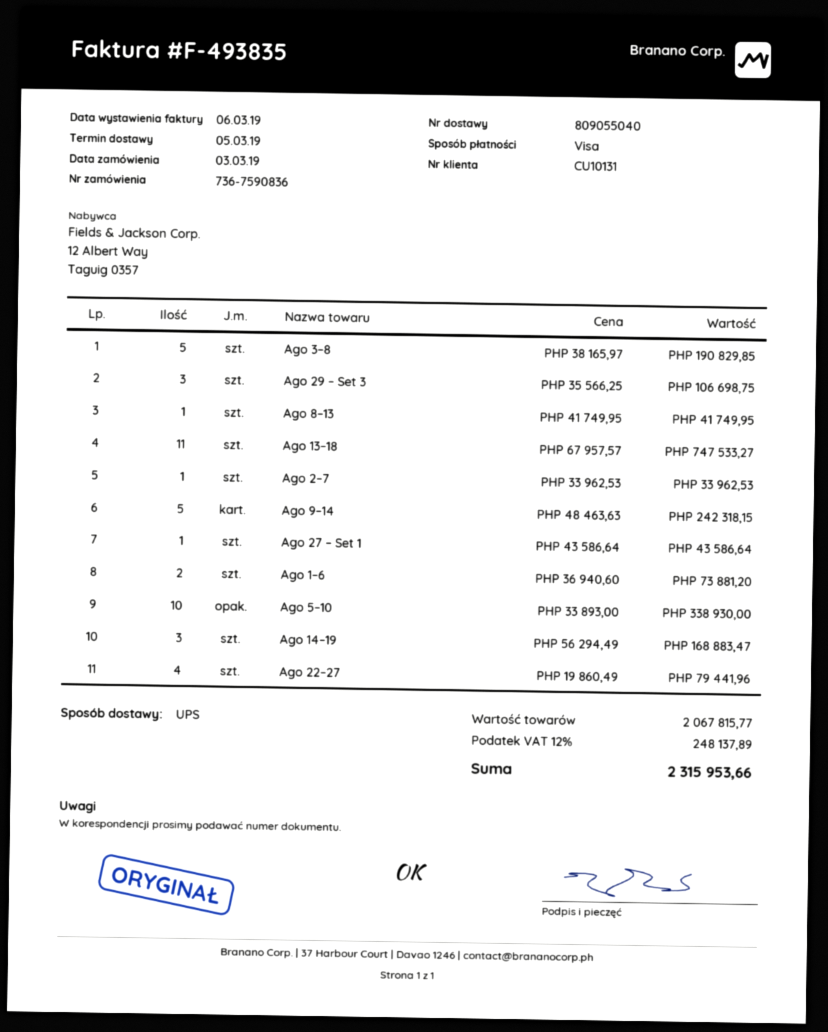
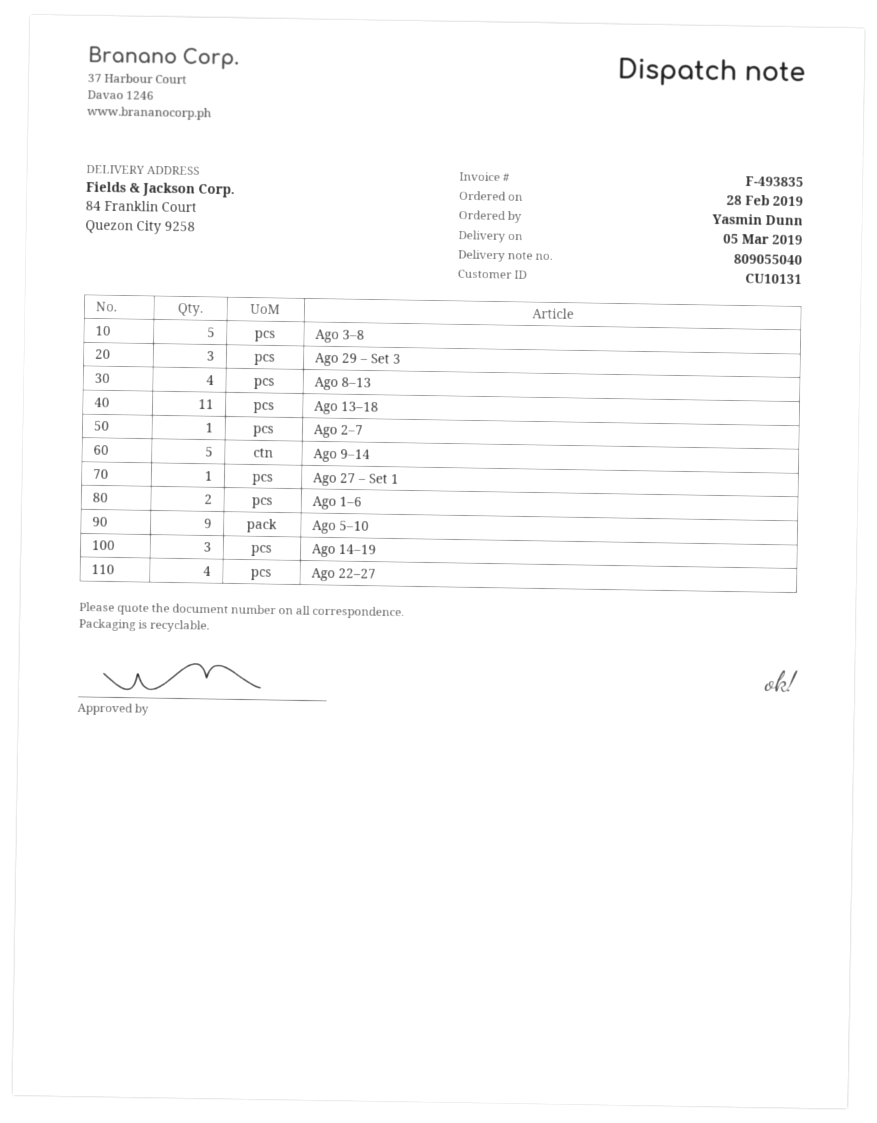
order date: 2019-03-03 -> 2019-02-28
Ago 8–13: 1 -> 4
Ago 5–10: 10 -> 9

